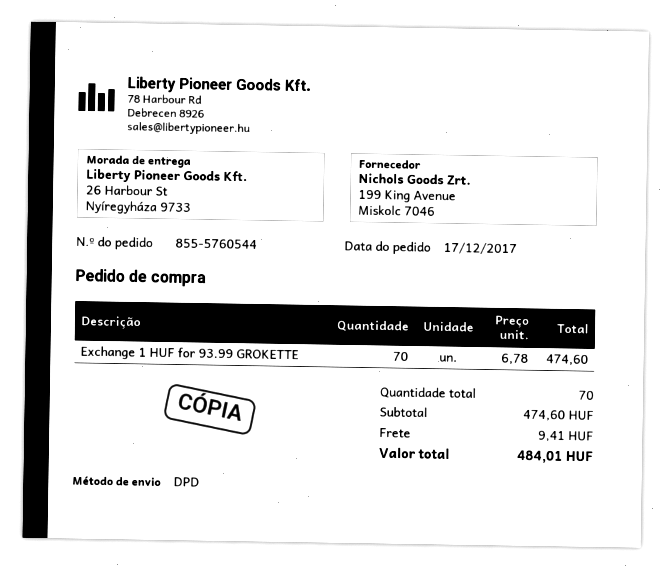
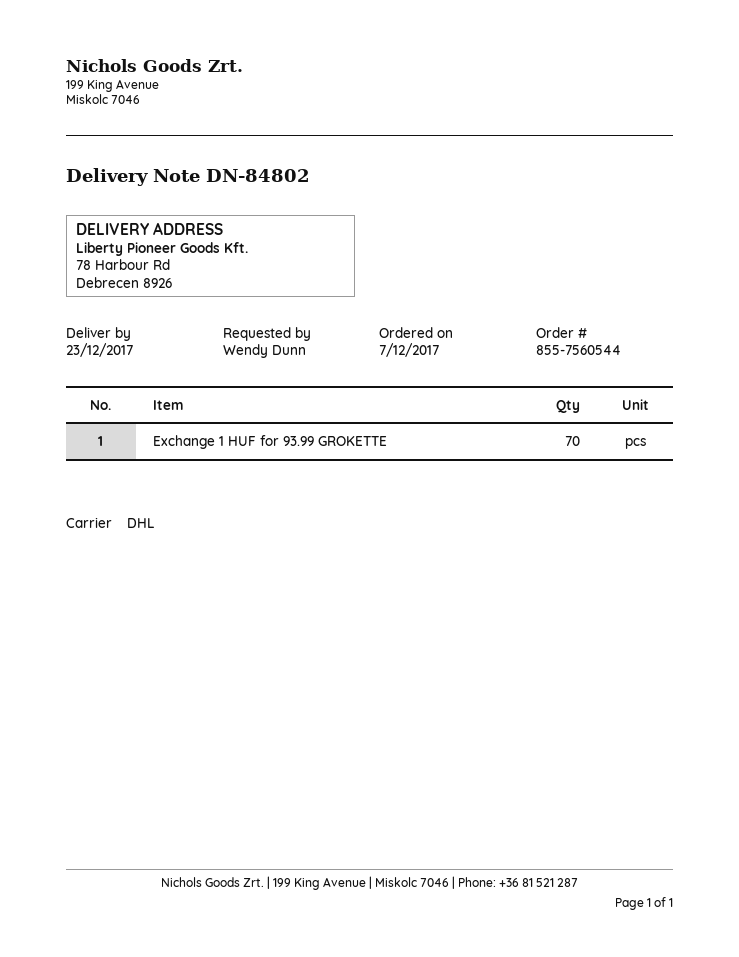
order number: 855-5760544 -> 855-7560544
order date: 2017-12-17 -> 2017-12-07
shipping method: DPD -> DHL
ship to: 26 Harbour St, Nyíregyháza 9733 -> 78 Harbour Rd, Debrecen 8926

